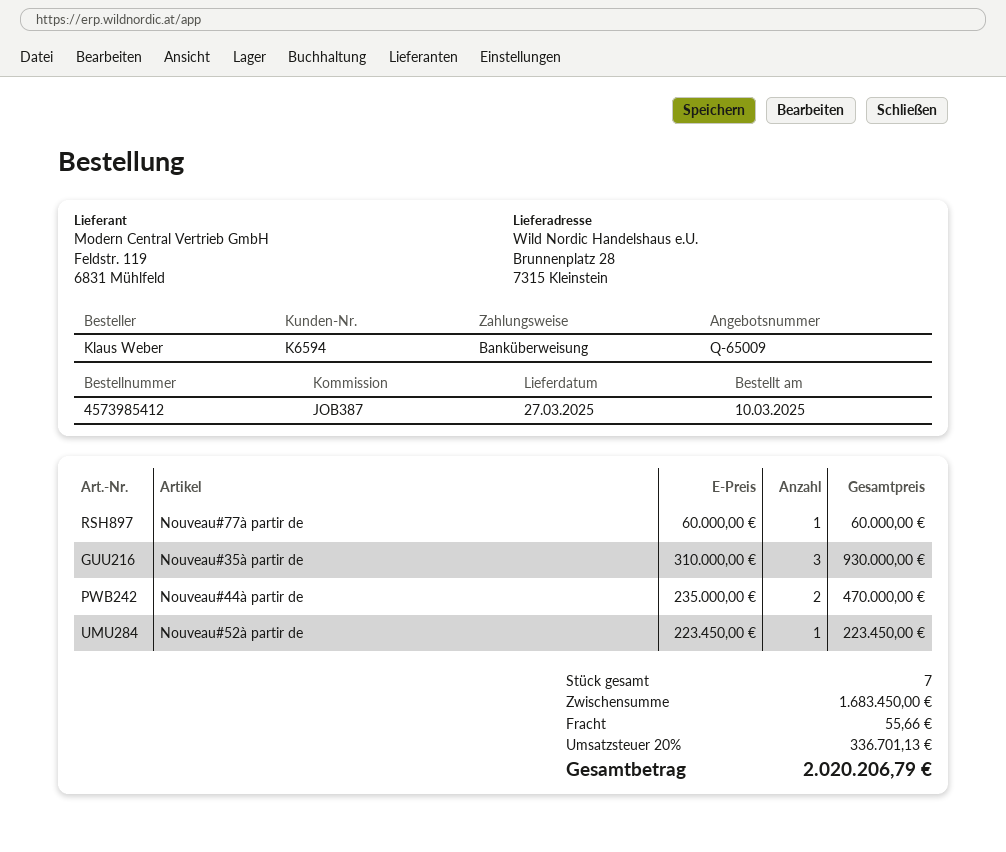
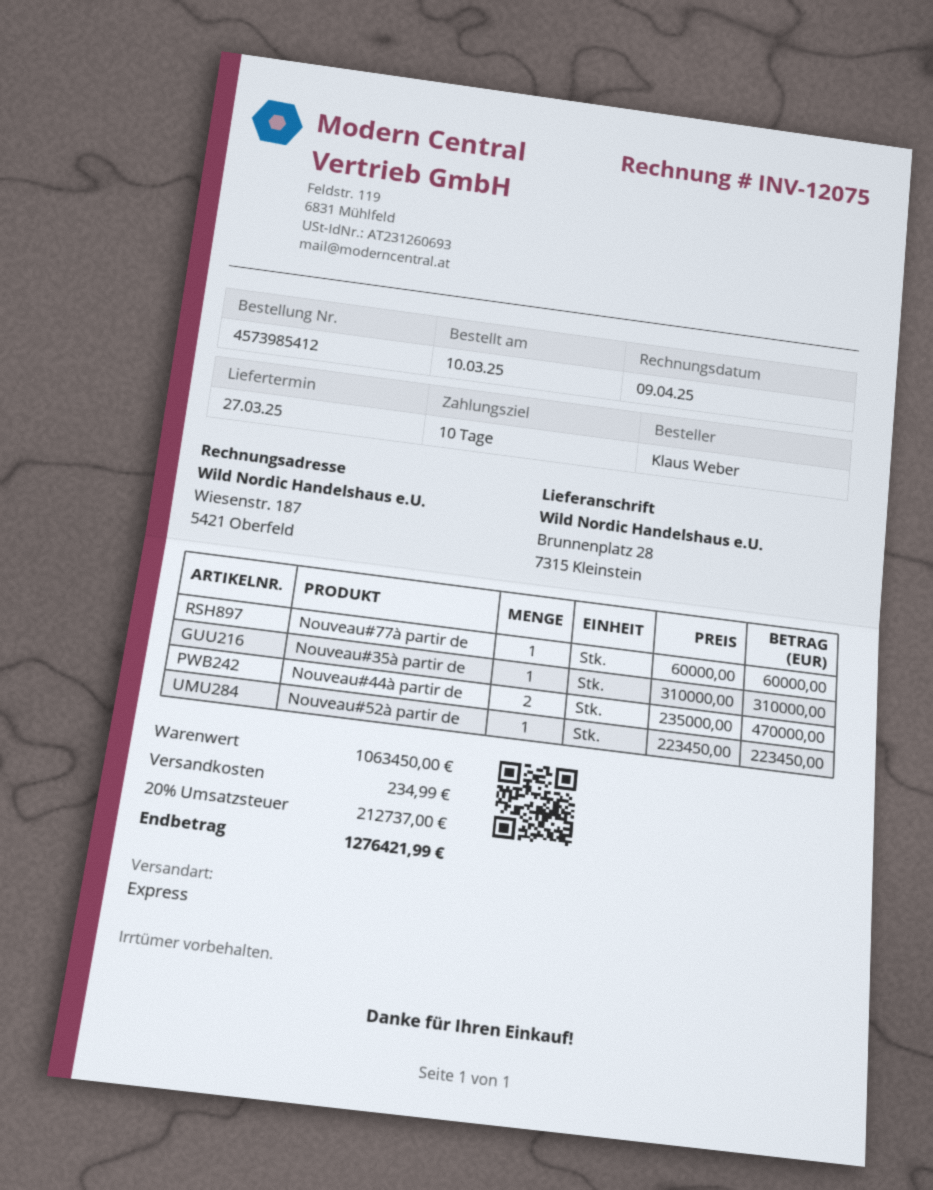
Nouveau#35à partir de: 3 x 310000.00 = 930000.00 -> 1 x 310000.00 = 310000.00
subtotal: 1683450.00 -> 1063450.00
shipping: 55.66 -> 234.99
tax: 20% = 336701.13 -> 20% = 212737.00
total: 2020206.79 -> 1276421.99

